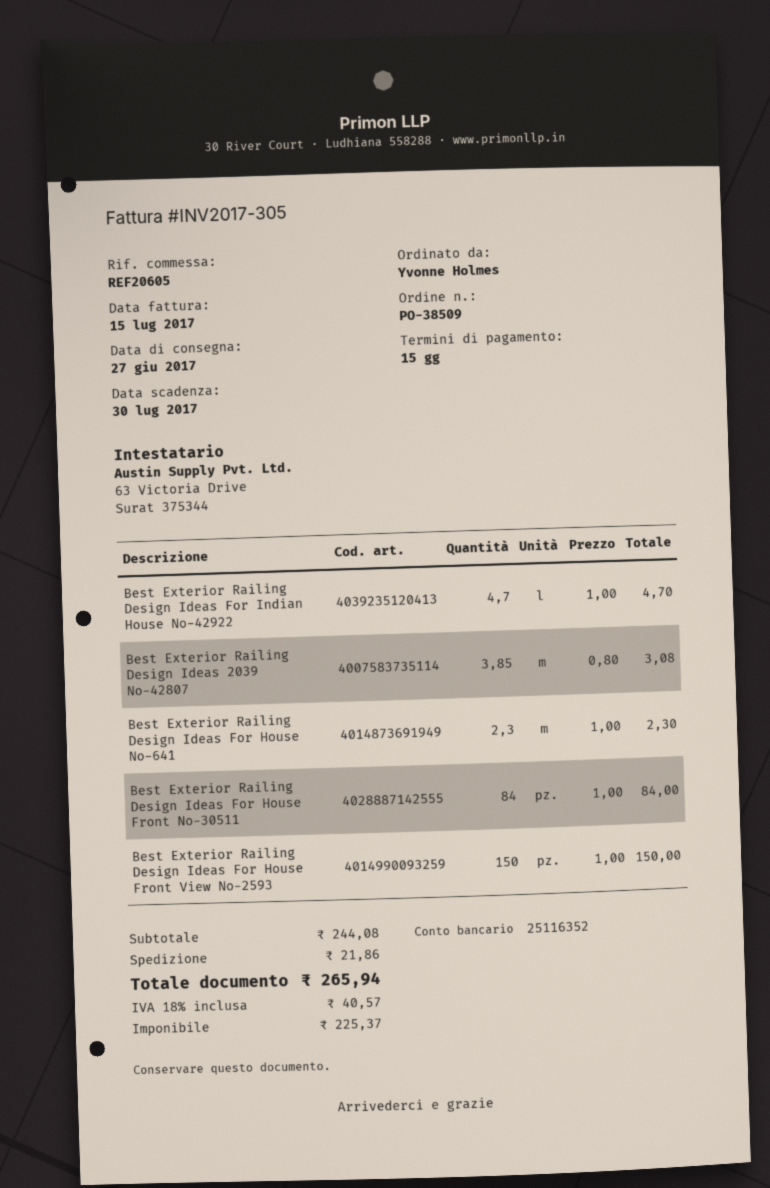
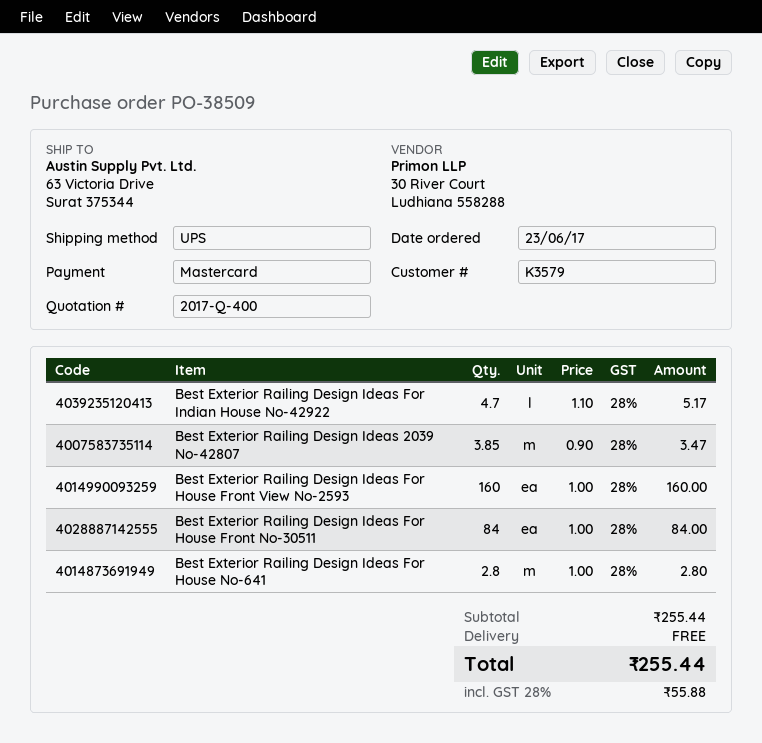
Best Exterior Railing Design Ideas For Indian House No-42922: 4.7 x 1.00 = 4.70 -> 4.7 x 1.10 = 5.17
Best Exterior Railing Design Ideas 2039 No-42807: 3.85 x 0.80 = 3.08 -> 3.85 x 0.90 = 3.47
Best Exterior Railing Design Ideas For House No-641: 2.3 x 1.00 = 2.30 -> 2.8 x 1.00 = 2.80
Best Exterior Railing Design Ideas For House Front View No-2593: 150 x 1.00 = 150.00 -> 160 x 1.00 = 160.00
subtotal: 244.08 -> 255.44
shipping: 21.86 -> 0.00
tax: 18% = 40.57 -> 28% = 55.88
total: 265.94 -> 255.44

